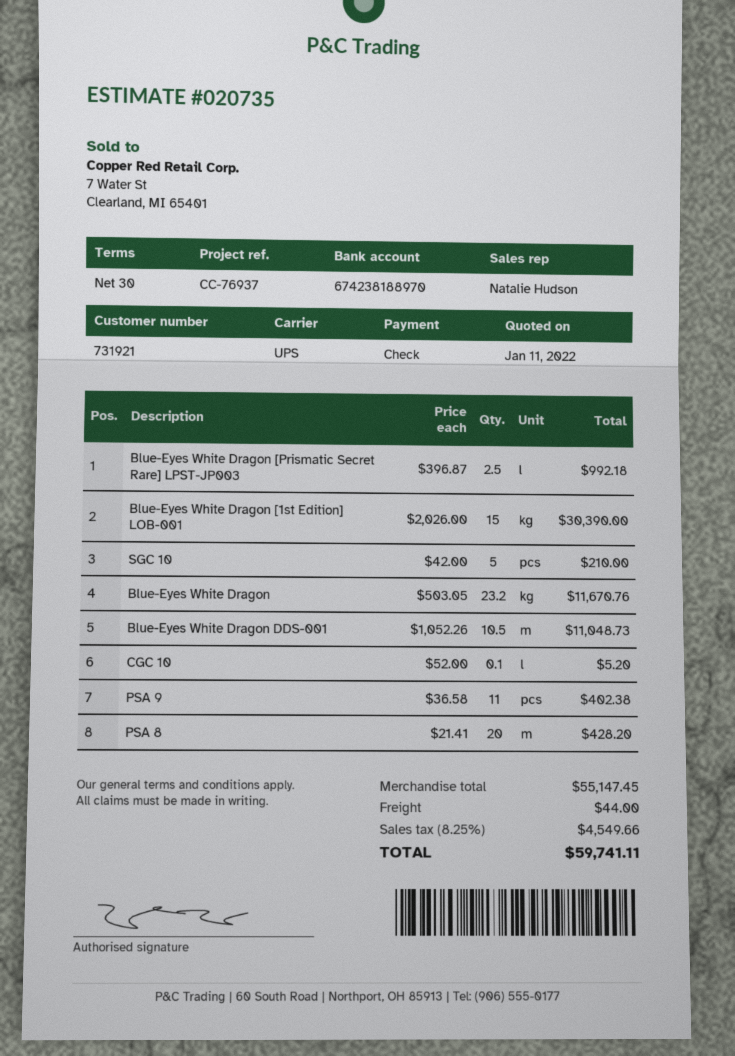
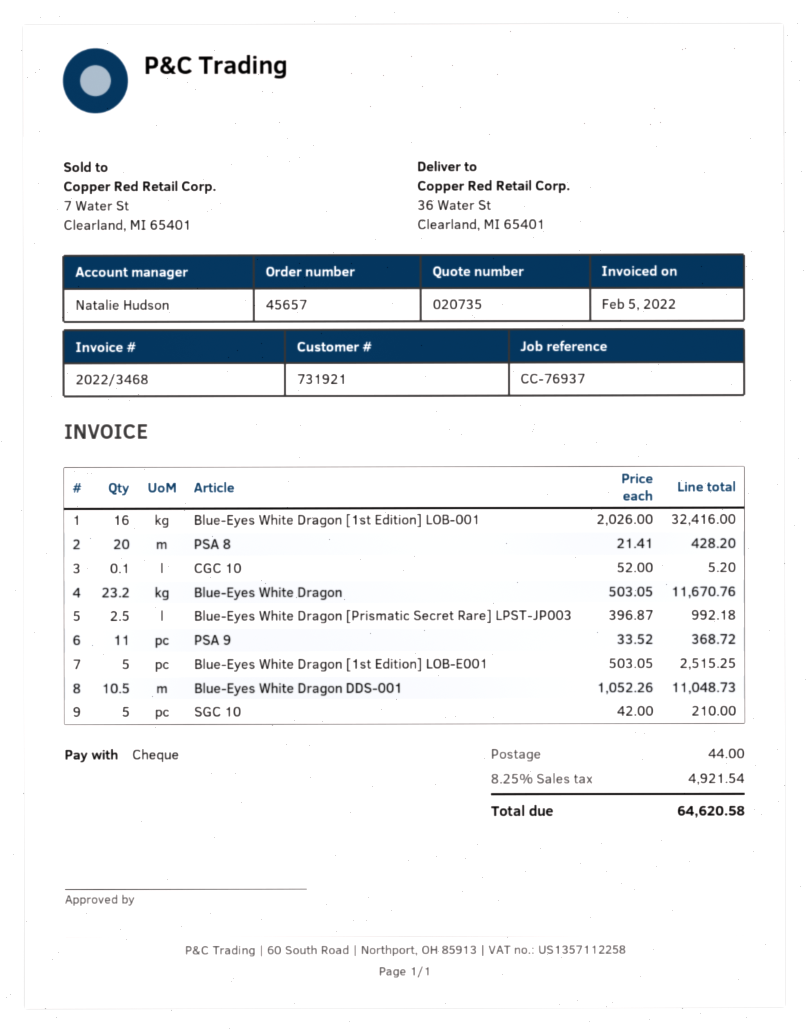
Blue-Eyes White Dragon [1st Edition] LOB-001: 15 x 2026.00 = 30390.00 -> 16 x 2026.00 = 32416.00
PSA 9: 11 x 36.58 = 402.38 -> 11 x 33.52 = 368.72
Blue-Eyes White Dragon [1st Edition] LOB-E001: none -> 5 x 503.05 = 2515.25
tax: 8.25% = 4549.66 -> 8.25% = 4921.54
total: 59741.11 -> 64620.58

